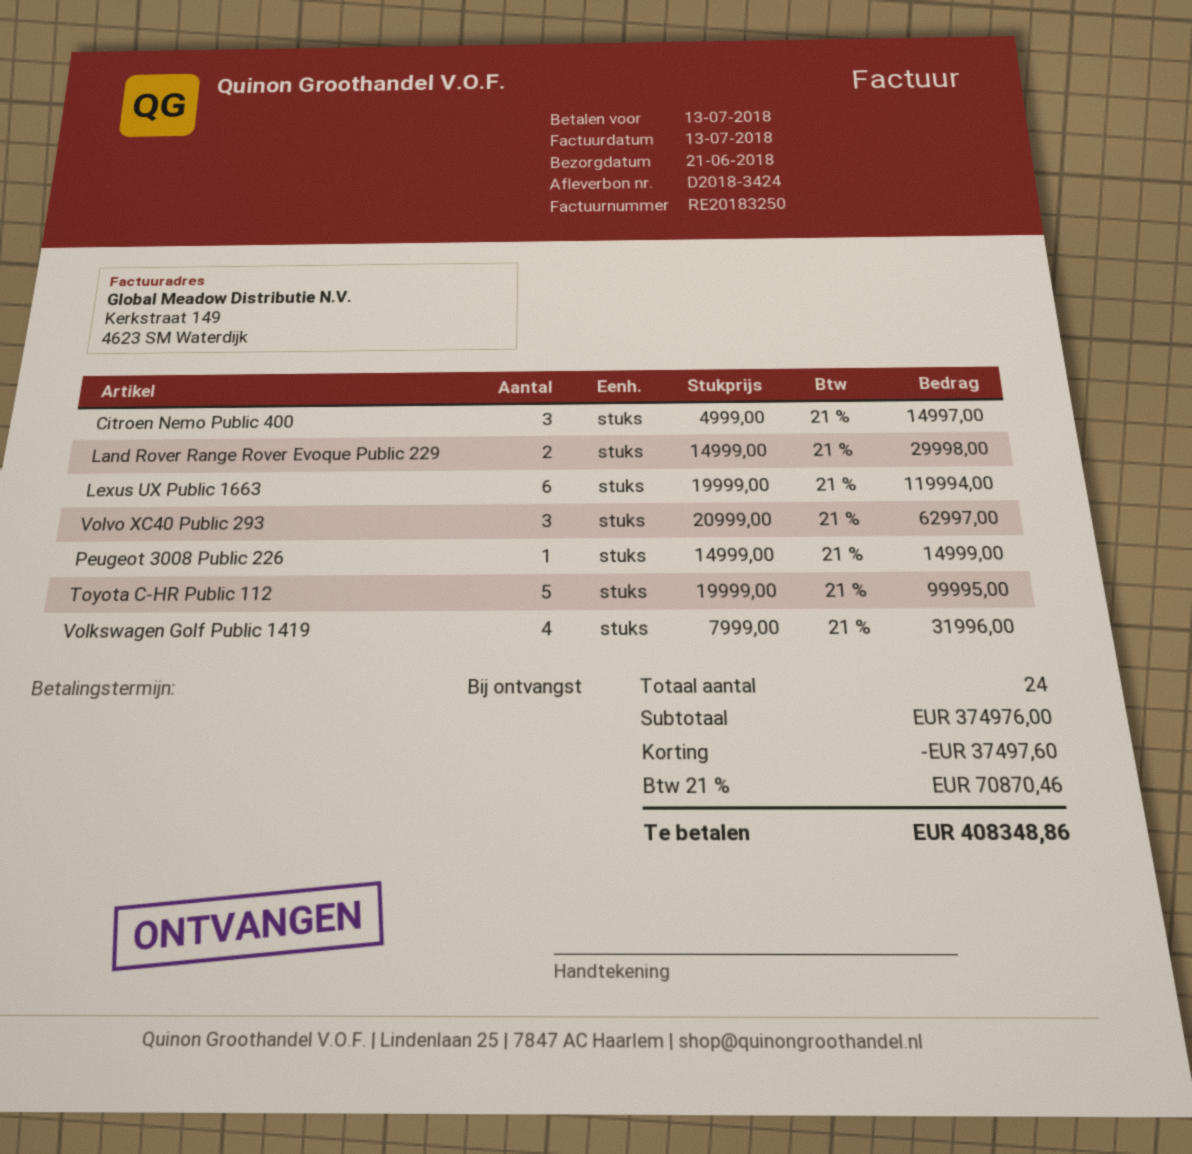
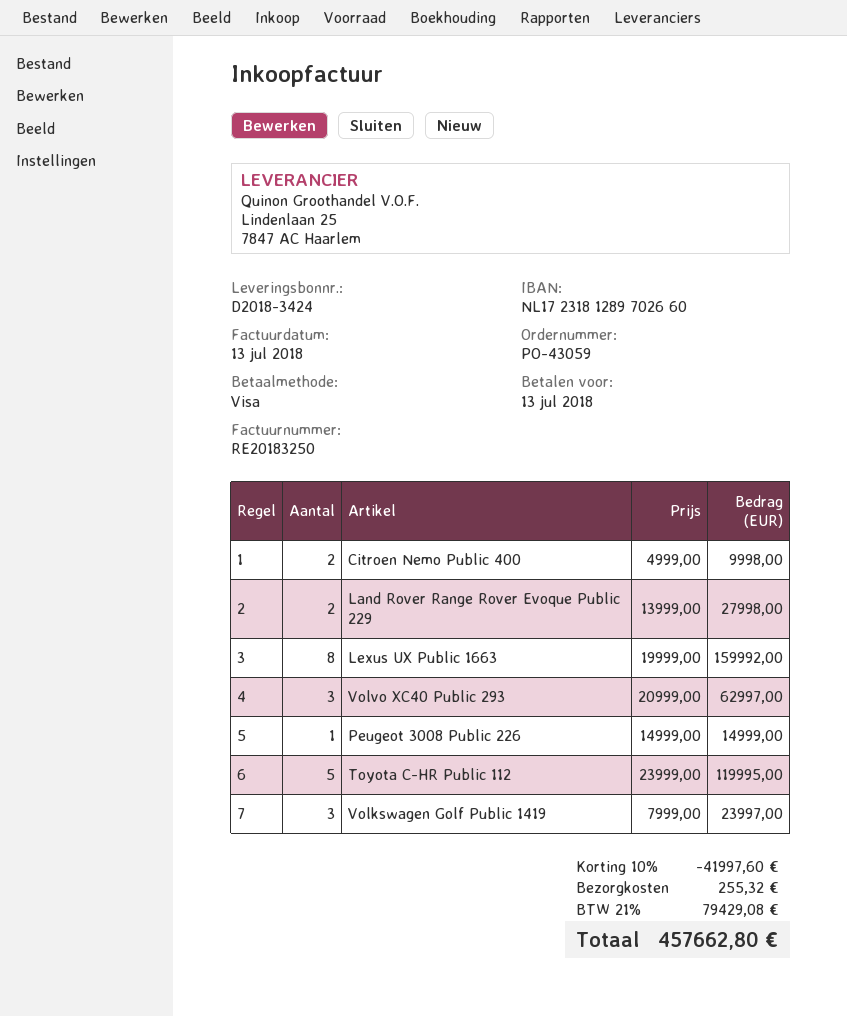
Citroen Nemo Public 400: 3 x 4999.00 = 14997.00 -> 2 x 4999.00 = 9998.00
Land Rover Range Rover Evoque Public 229: 2 x 14999.00 = 29998.00 -> 2 x 13999.00 = 27998.00
Lexus UX Public 1663: 6 x 19999.00 = 119994.00 -> 8 x 19999.00 = 159992.00
Toyota C-HR Public 112: 5 x 19999.00 = 99995.00 -> 5 x 23999.00 = 119995.00
Volkswagen Golf Public 1419: 4 x 7999.00 = 31996.00 -> 3 x 7999.00 = 23997.00
discount: 37497.60 -> 41997.60
shipping: none -> 255.32
tax: 21% = 70870.46 -> 21% = 79429.08
total: 408348.86 -> 457662.80

